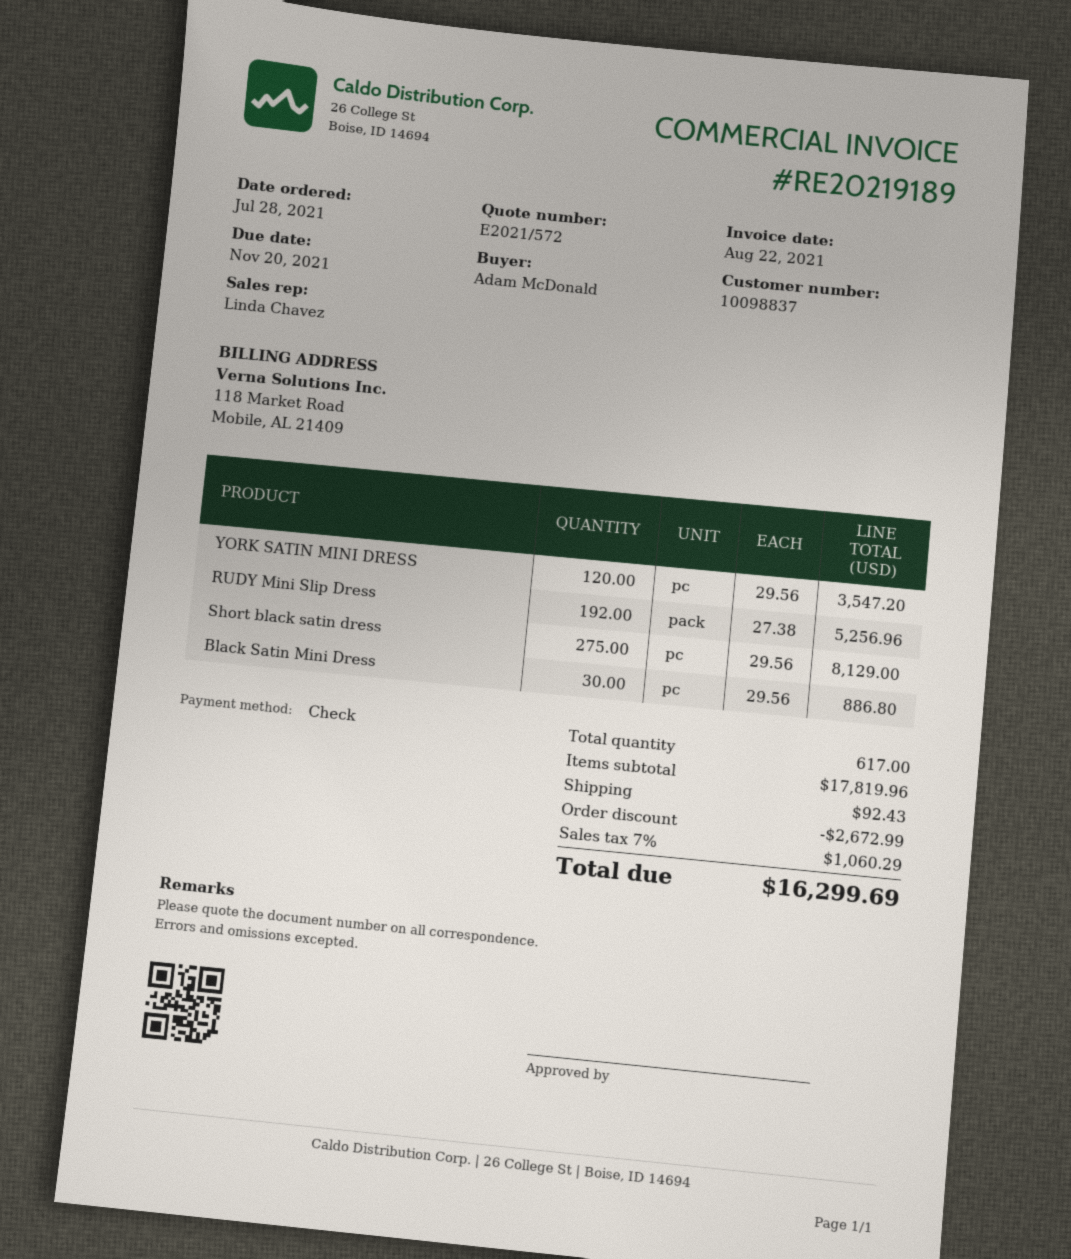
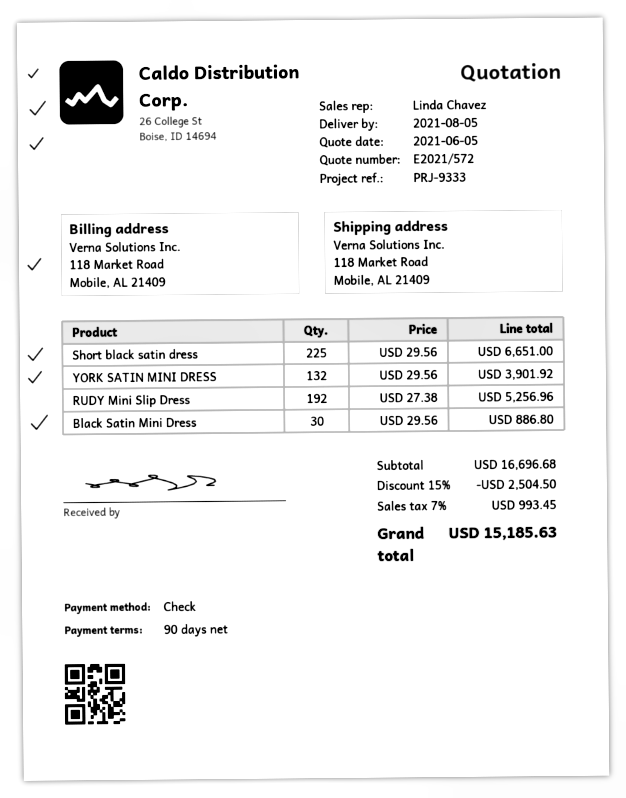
YORK SATIN MINI DRESS: 120 x 29.56 = 3547.20 -> 132 x 29.56 = 3901.92
Short black satin dress: 275 x 29.56 = 8129.00 -> 225 x 29.56 = 6651.00
subtotal: 17819.96 -> 16696.68
discount: 2672.99 -> 2504.50
shipping: 92.43 -> none
tax: 7% = 1060.29 -> 7% = 993.45
total: 16299.69 -> 15185.63

